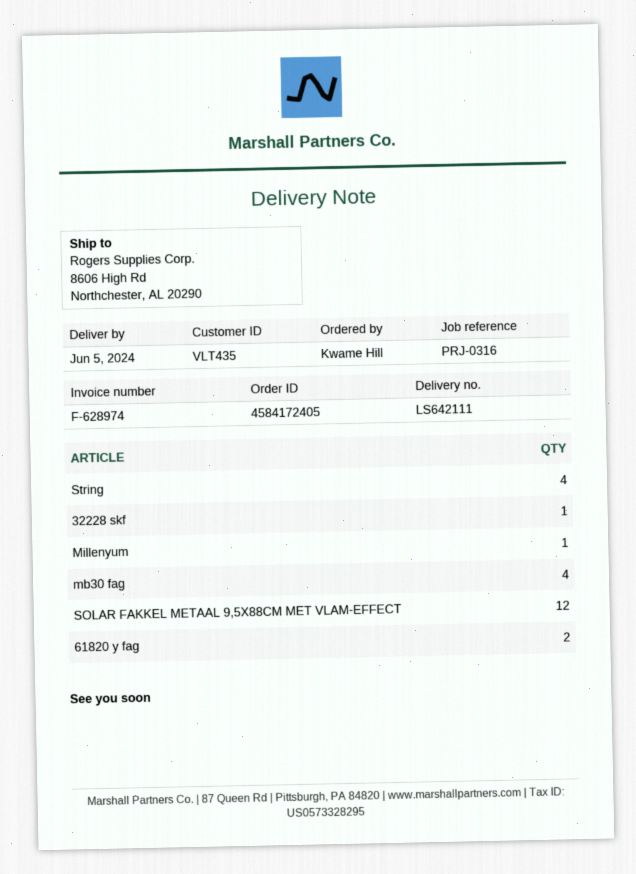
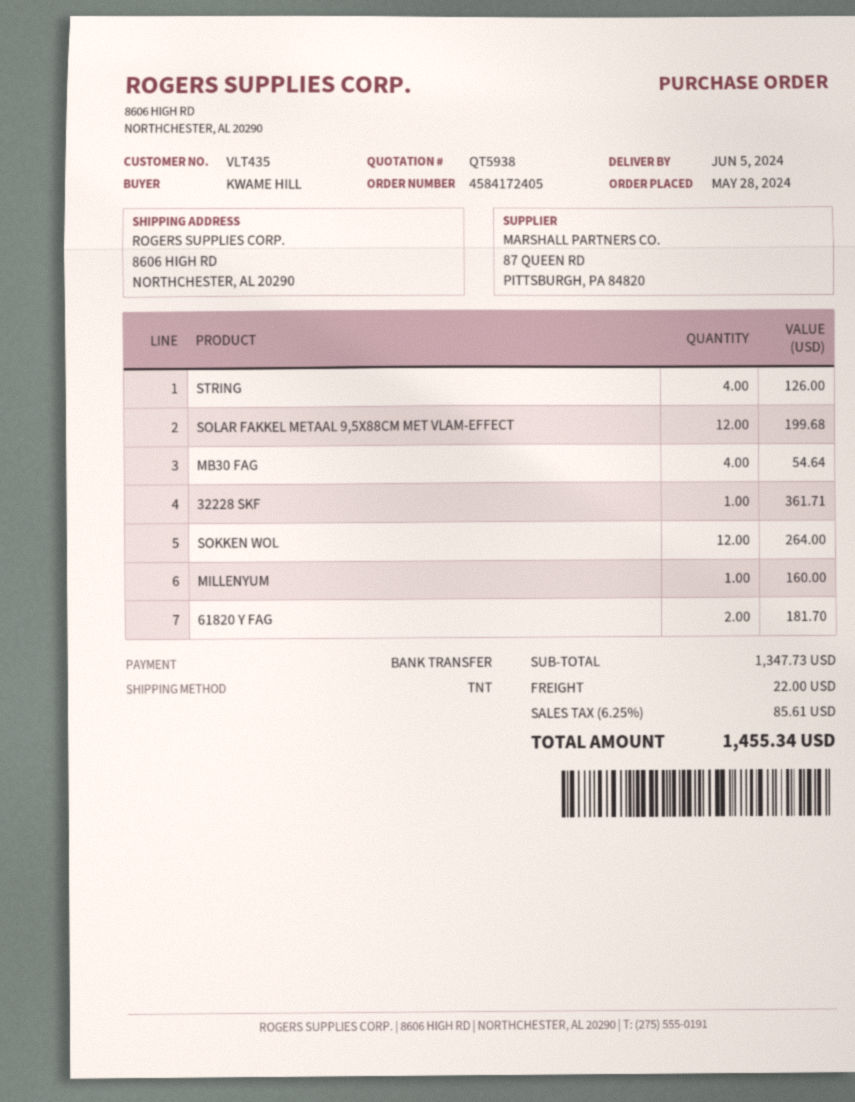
SOKKEN WOL: none -> 12

